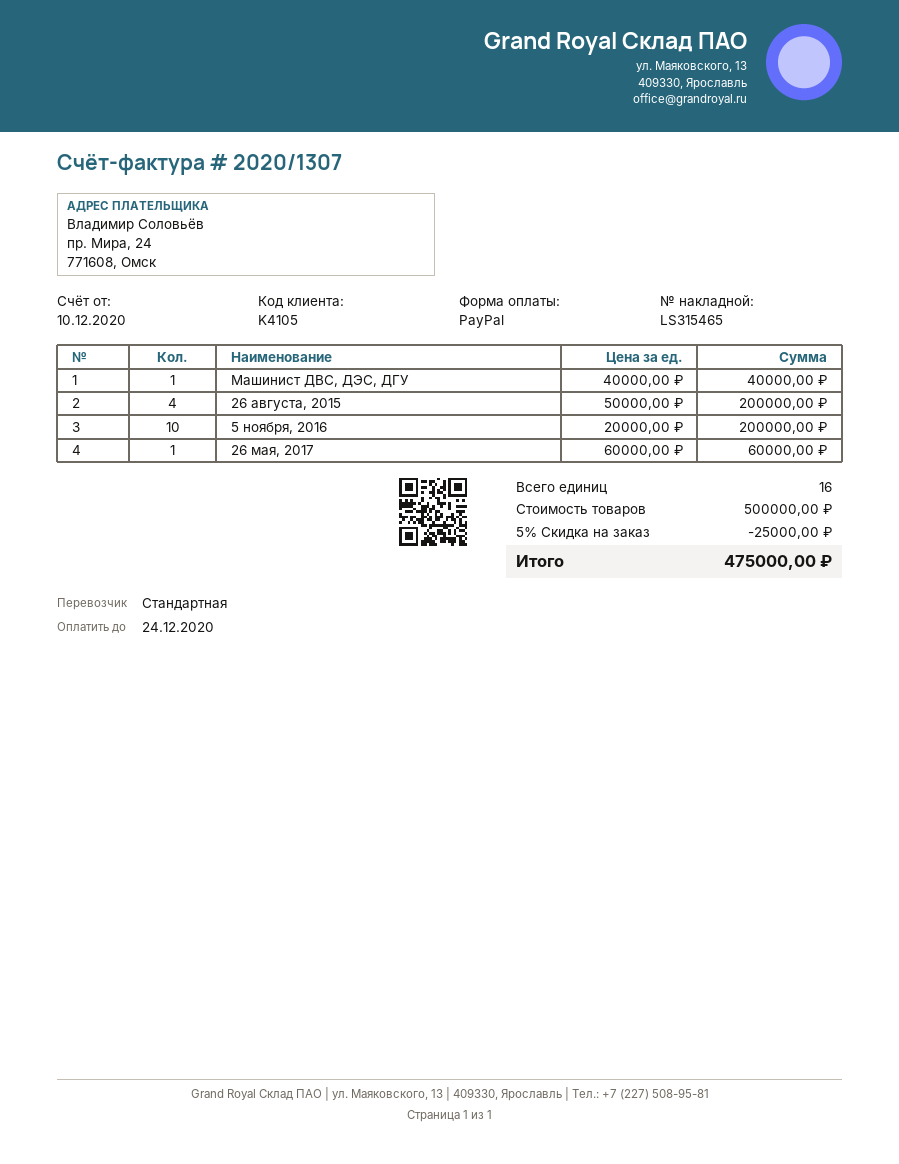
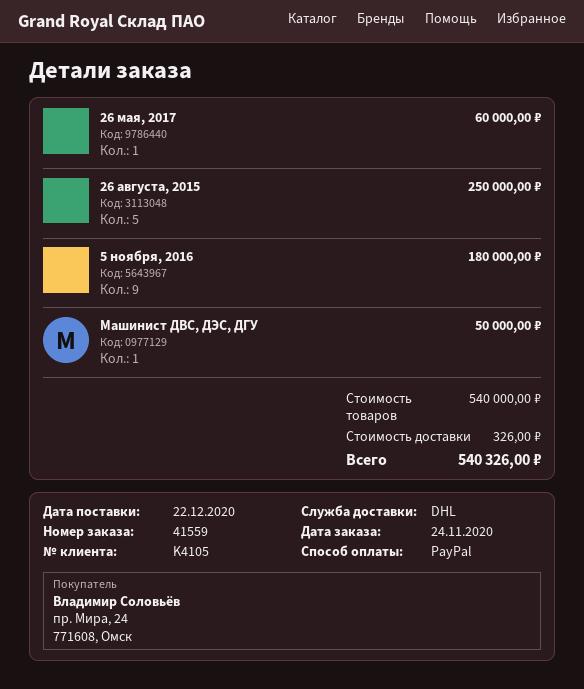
shipping method: standard -> DHL
Машинист ДВС, ДЭС, ДГУ: 1 for 40000.00 -> 1 for 50000.00
26 августа, 2015: 4 for 200000.00 -> 5 for 250000.00
5 ноября, 2016: 10 for 200000.00 -> 9 for 180000.00
subtotal: 500000.00 -> 540000.00
discount: 5% = 25000.00 -> none
shipping: none -> 326.00
total: 475000.00 -> 540326.00

